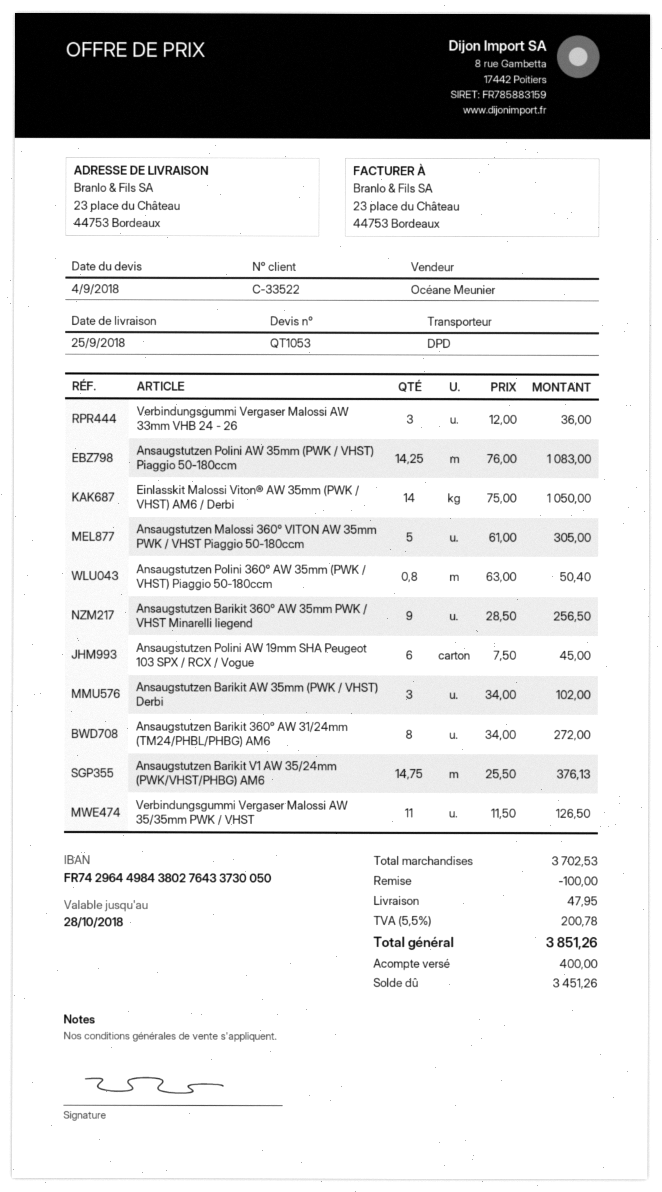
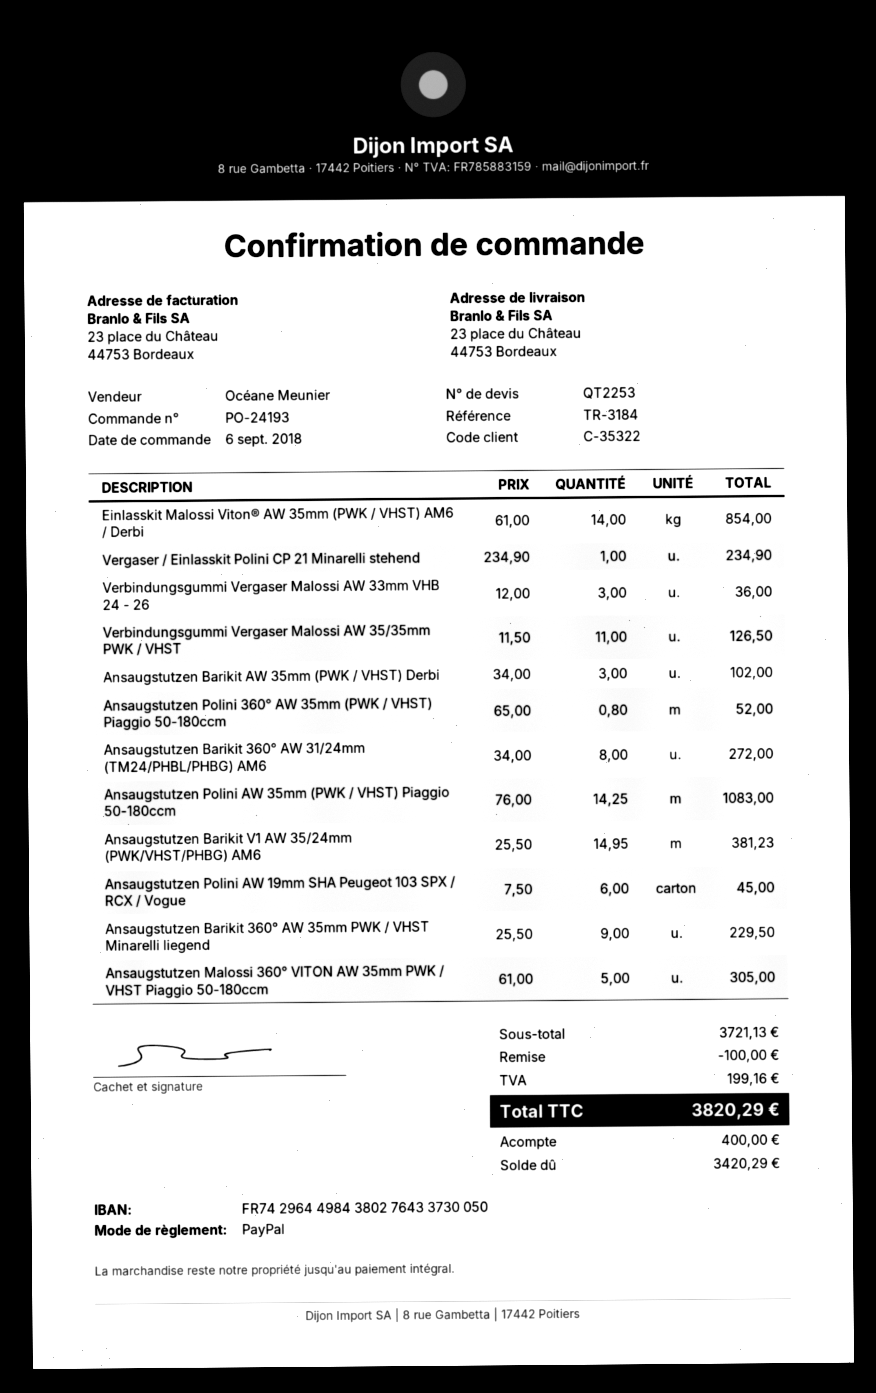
quote number: QT1053 -> QT2253
customer number: C-33522 -> C-35322
Einlasskit Malossi Viton® AW 35mm (PWK / VHST) AM6 / Derbi: 14 x 75.00 = 1050.00 -> 14 x 61.00 = 854.00
Ansaugstutzen Polini 360° AW 35mm (PWK / VHST) Piaggio 50-180ccm: 0.8 x 63.00 = 50.40 -> 0.8 x 65.00 = 52.00
Ansaugstutzen Barikit 360° AW 35mm PWK / VHST Minarelli liegend: 9 x 28.50 = 256.50 -> 9 x 25.50 = 229.50
Ansaugstutzen Barikit V1 AW 35/24mm (PWK/VHST/PHBG) AM6: 14.75 x 25.50 = 376.13 -> 14.95 x 25.50 = 381.23
Vergaser / Einlasskit Polini CP 21 Minarelli stehend: none -> 1 x 234.90 = 234.90
subtotal: 3702.53 -> 3721.13
shipping: 47.95 -> none
tax: 200.78 -> 199.16
total: 3851.26 -> 3820.29
balance: 3451.26 -> 3420.29

